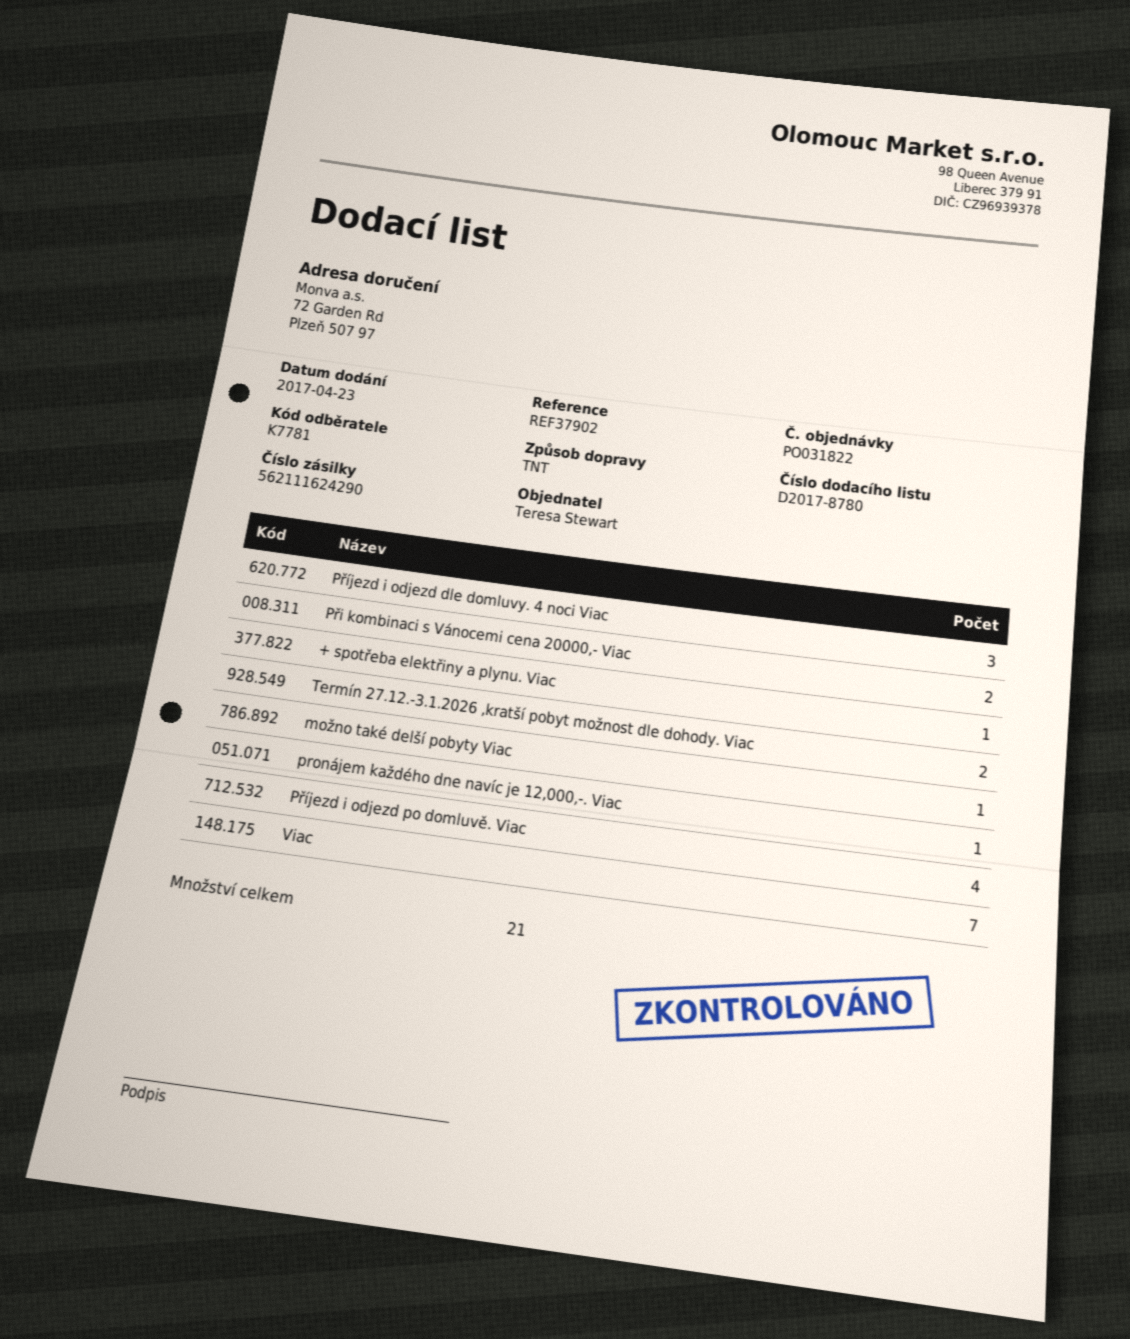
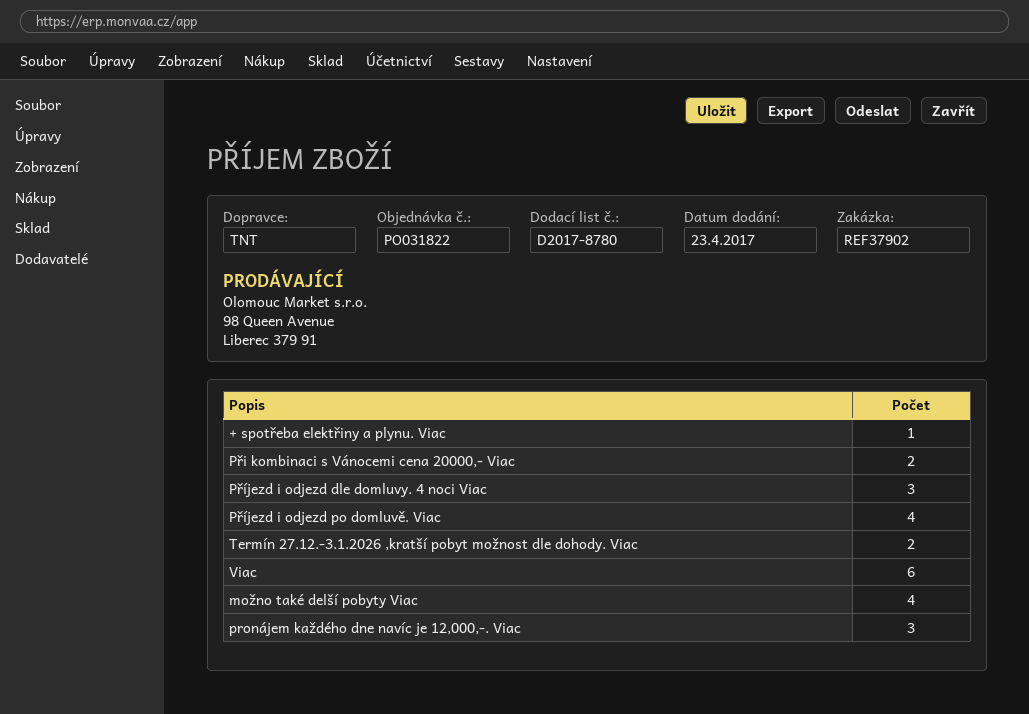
možno také delší pobyty Viac: 1 -> 4
pronájem každého dne navíc je 12,000,-. Viac: 1 -> 3
Viac: 7 -> 6

